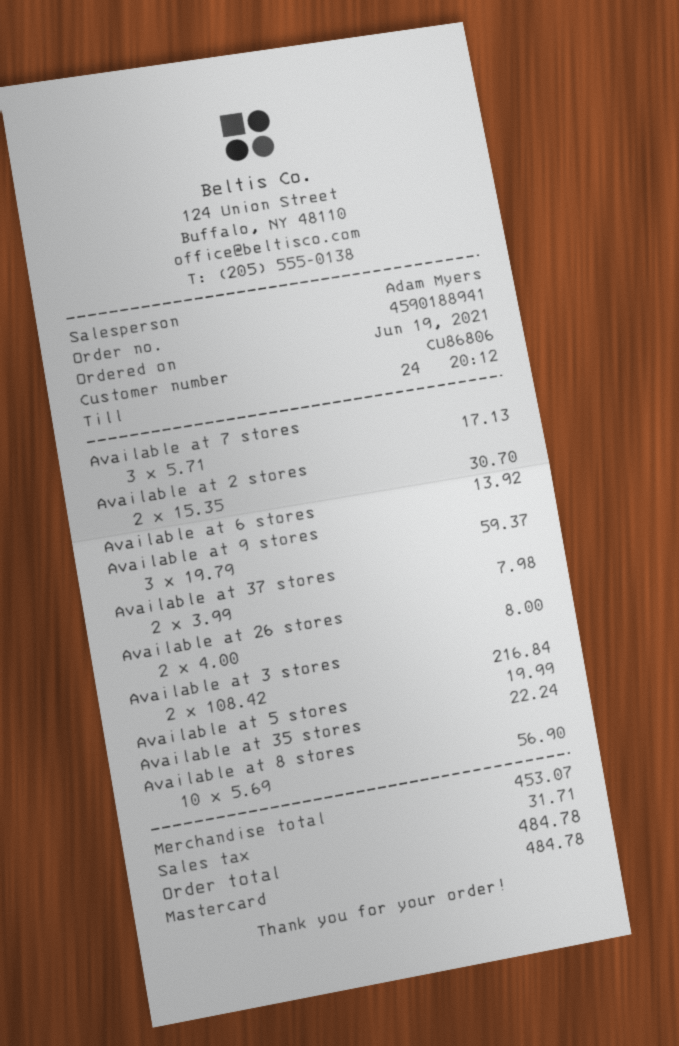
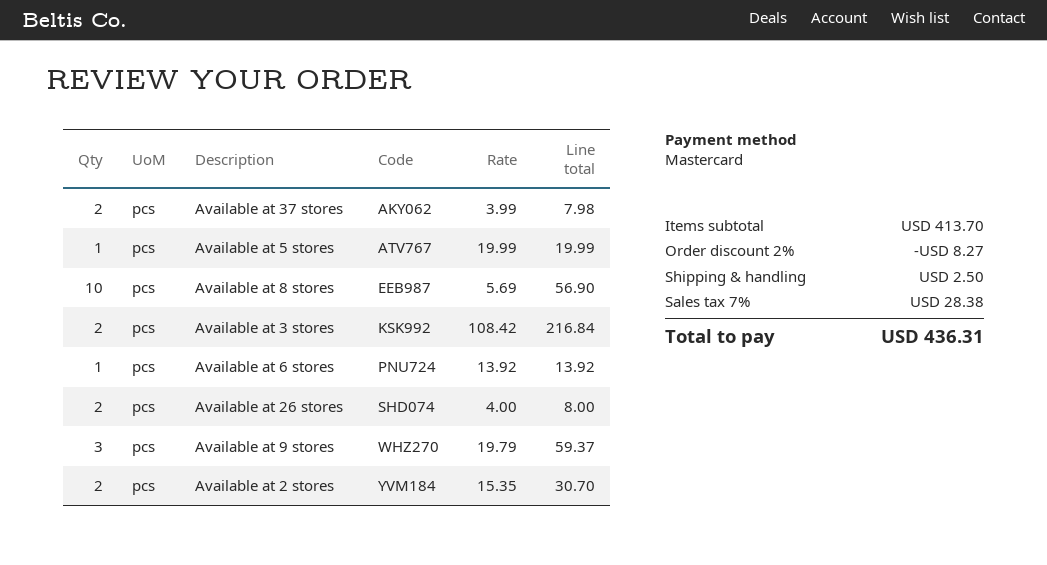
Available at 7 stores: 3 x 5.71 = 17.13 -> none
Available at 35 stores: 1 x 22.24 = 22.24 -> none
subtotal: 453.07 -> 413.70
discount: none -> 2% = 8.27
shipping: none -> 2.50
tax: 31.71 -> 28.38
total: 484.78 -> 436.31

